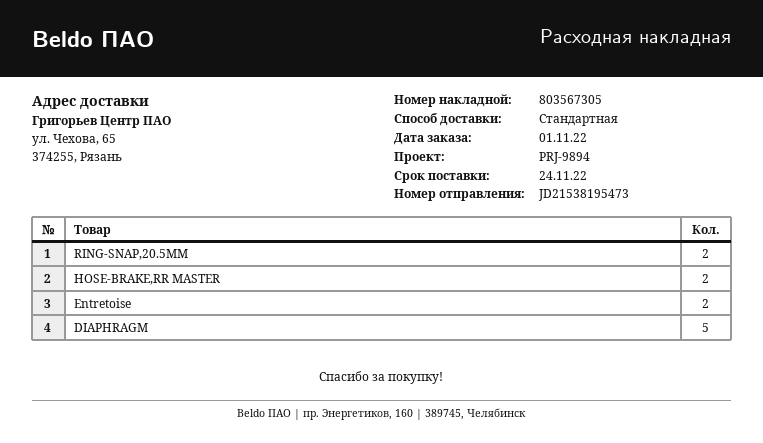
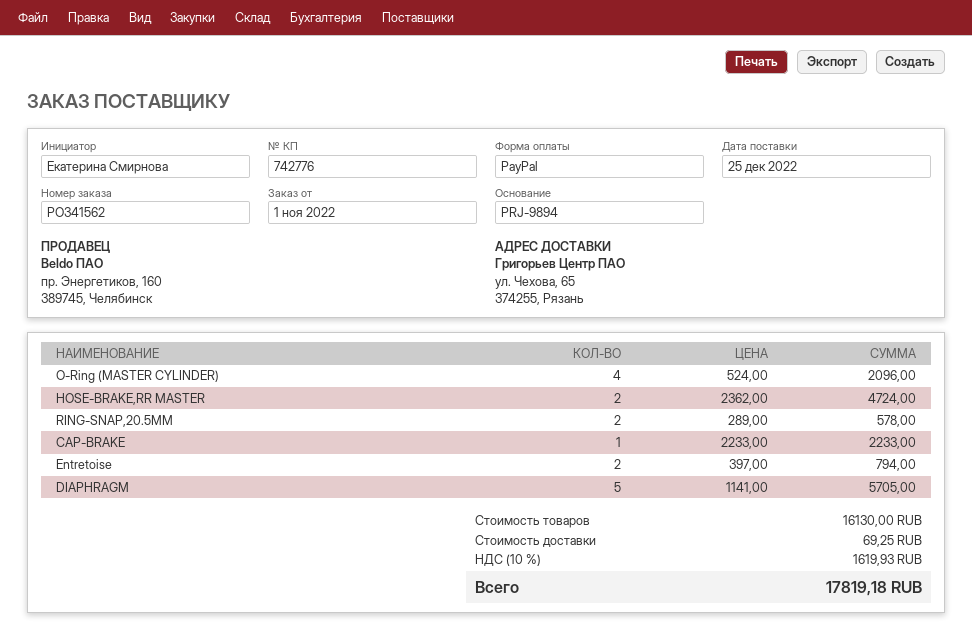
delivery date: 2022-11-24 -> 2022-12-25
O-Ring (MASTER CYLINDER): none -> 4
CAP-BRAKE: none -> 1

